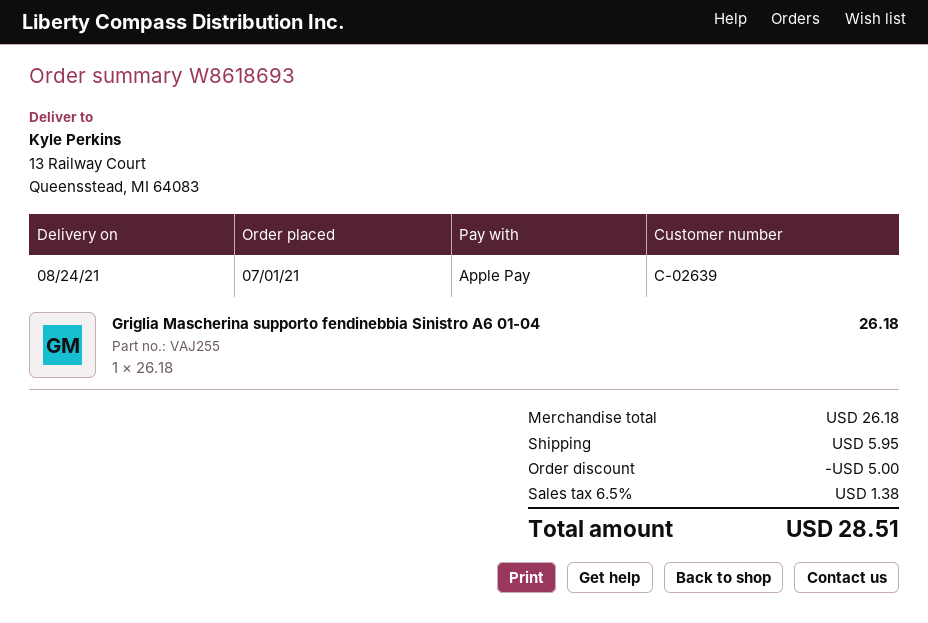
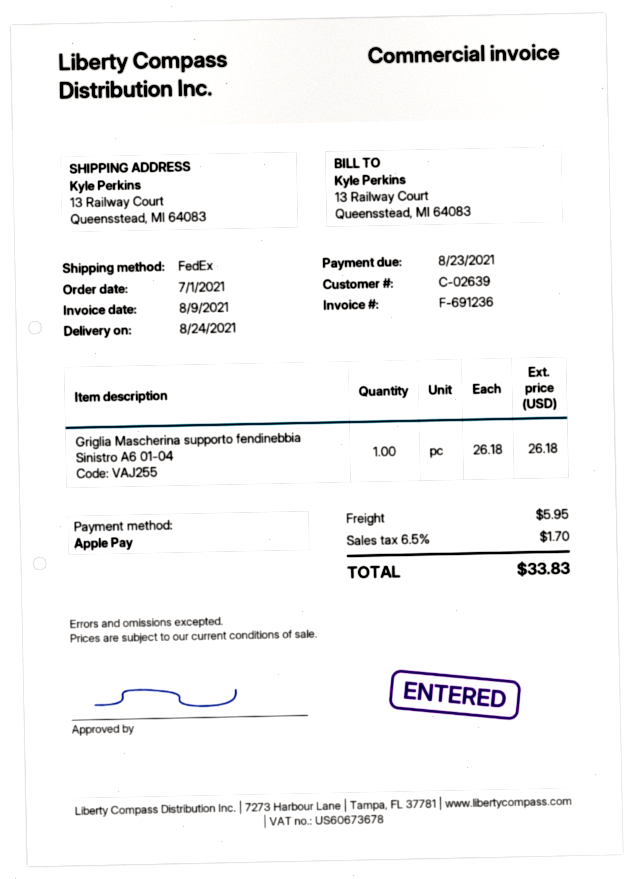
discount: 5.00 -> none
tax: 6.5% = 1.38 -> 6.5% = 1.70
total: 28.51 -> 33.83

